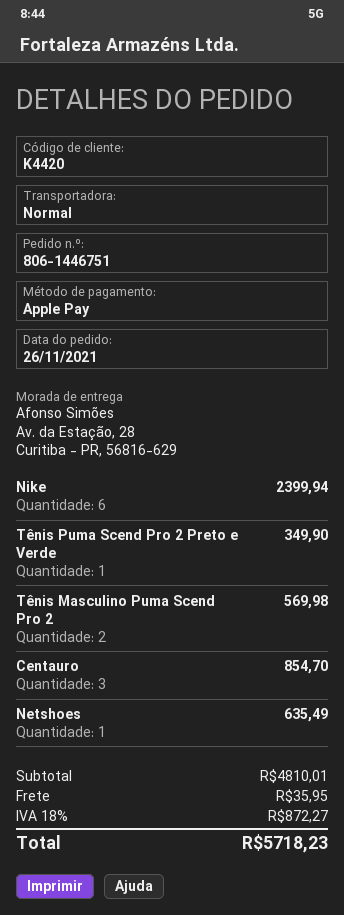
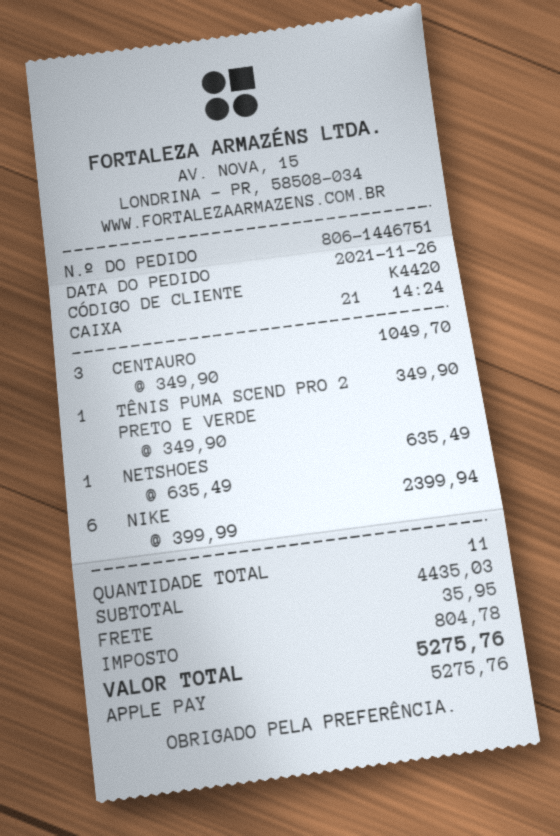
Tênis Masculino Puma Scend Pro 2: 2 for 569.98 -> none
Centauro: 3 for 854.70 -> 3 for 1049.70
subtotal: 4810.01 -> 4435.03
tax: 872.27 -> 804.78
total: 5718.23 -> 5275.76

